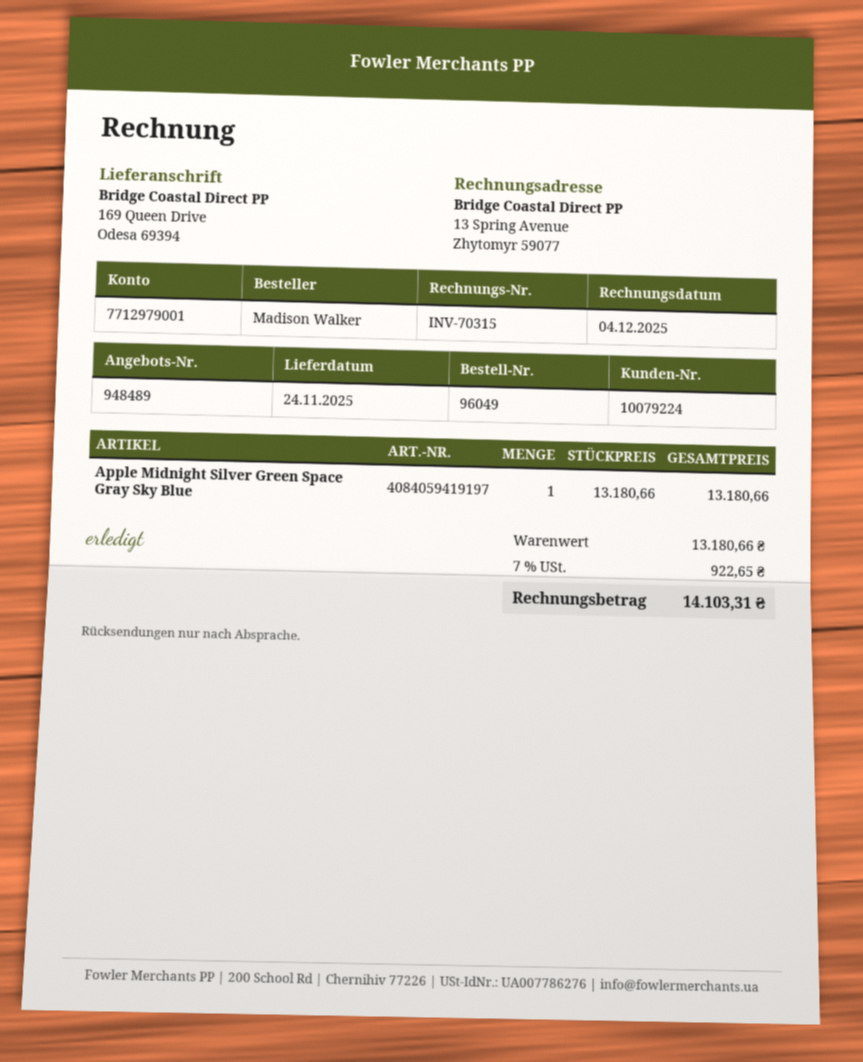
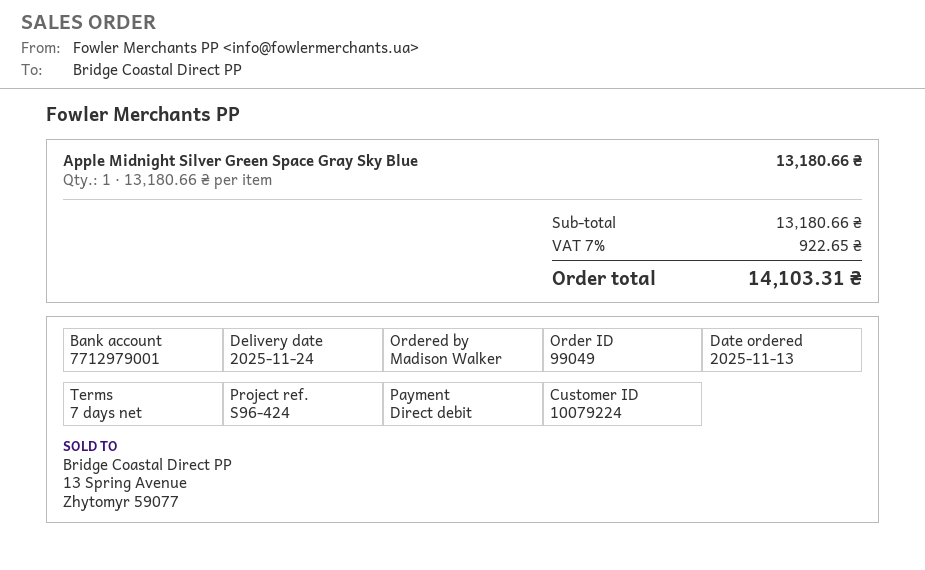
order number: 96049 -> 99049

